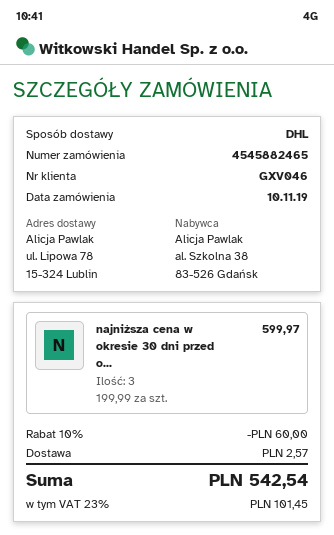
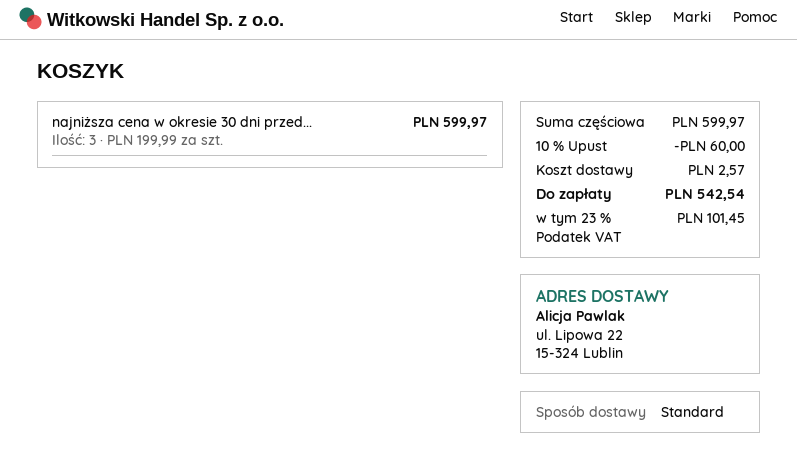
shipping method: DHL -> standard
ship to: ul. Lipowa 78, 15-324 Lublin -> ul. Lipowa 22, 15-324 Lublin

